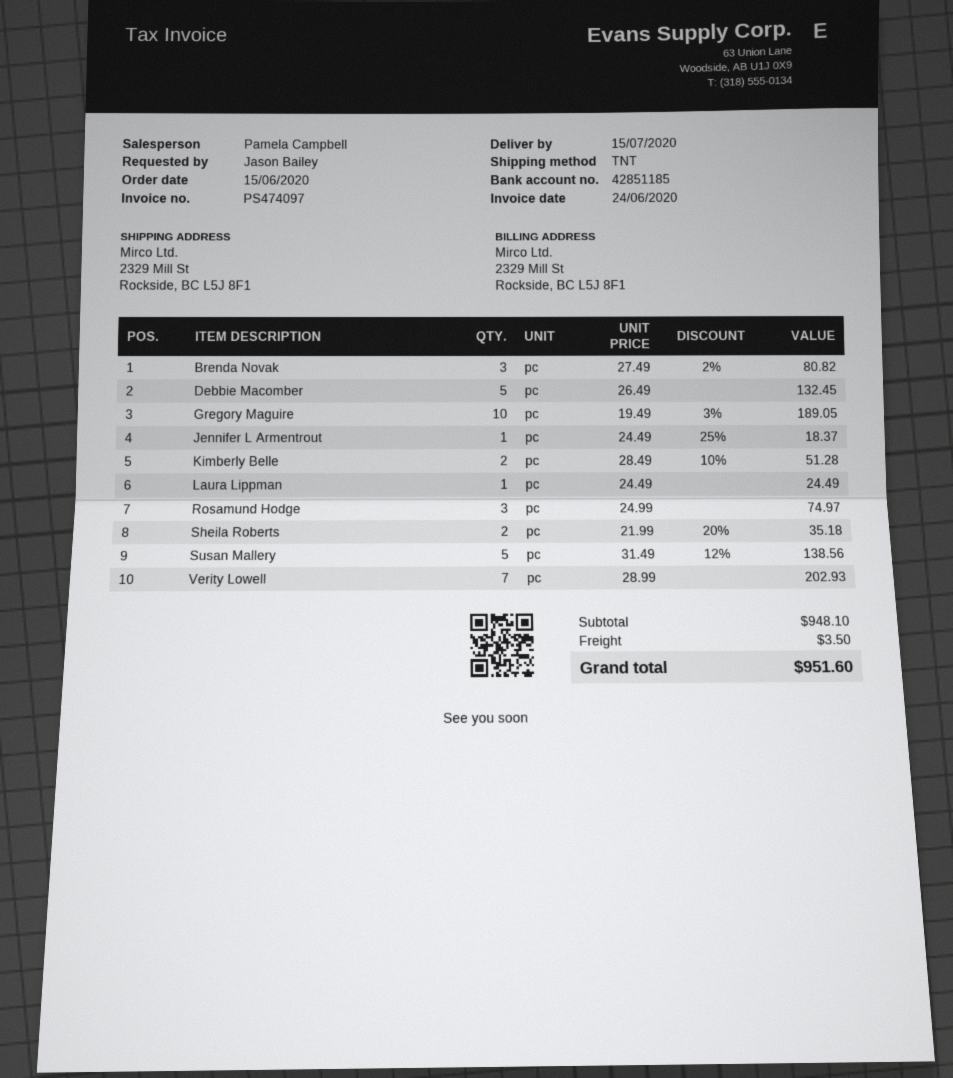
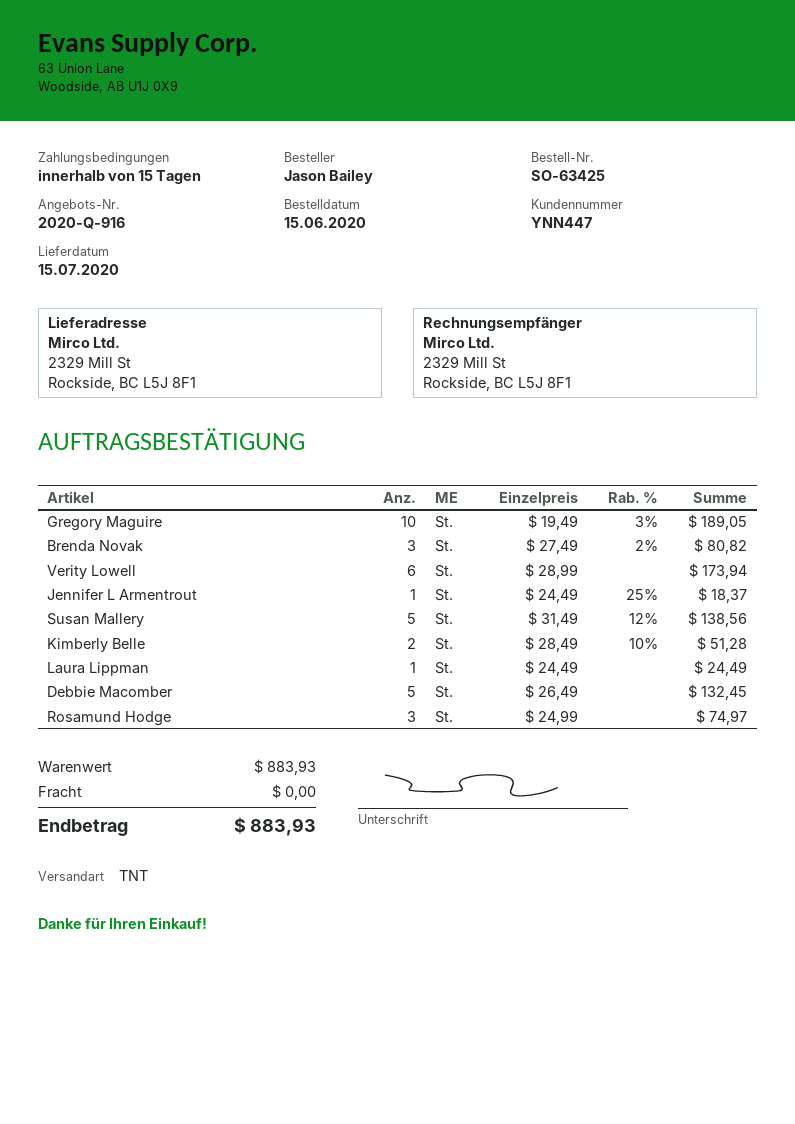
Sheila Roberts: 2 x 21.99 - 20% = 35.18 -> none
Verity Lowell: 7 x 28.99 = 202.93 -> 6 x 28.99 = 173.94
subtotal: 948.10 -> 883.93
shipping: 3.50 -> 0.00
total: 951.60 -> 883.93

